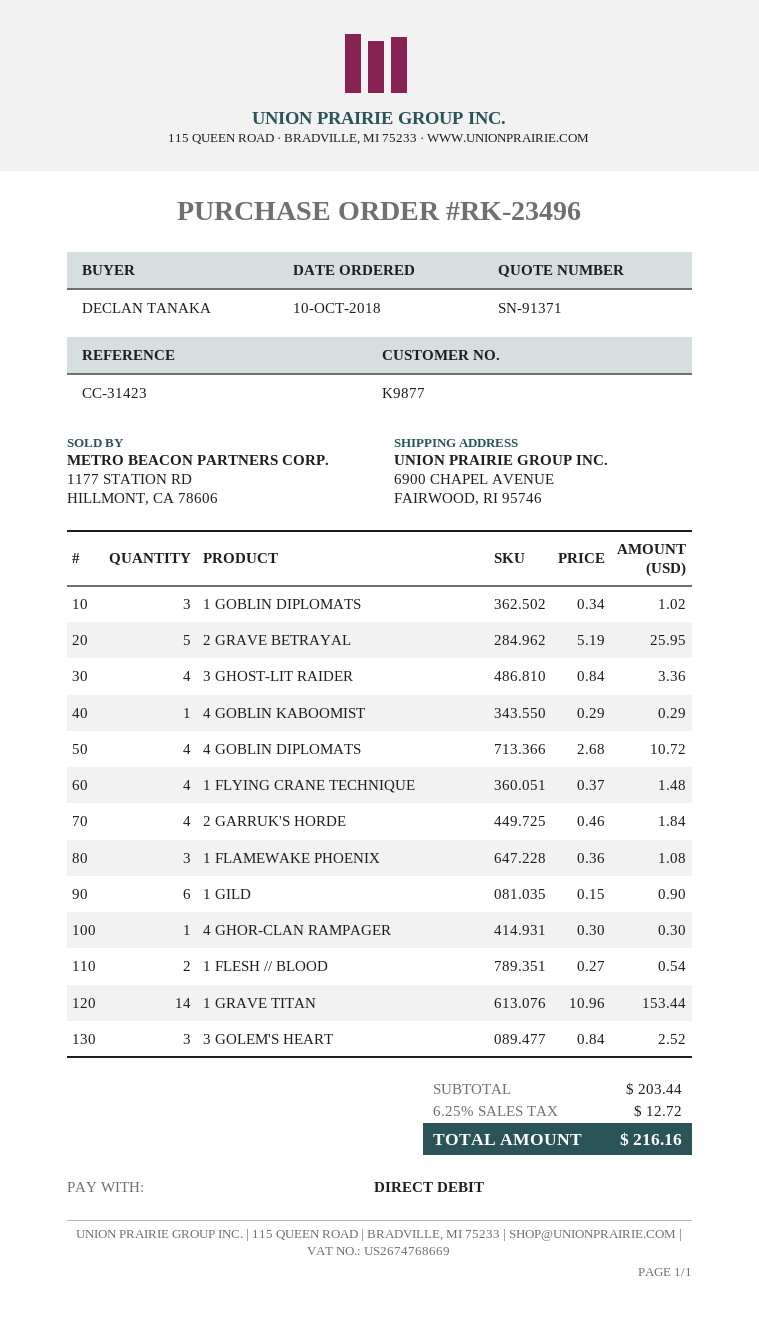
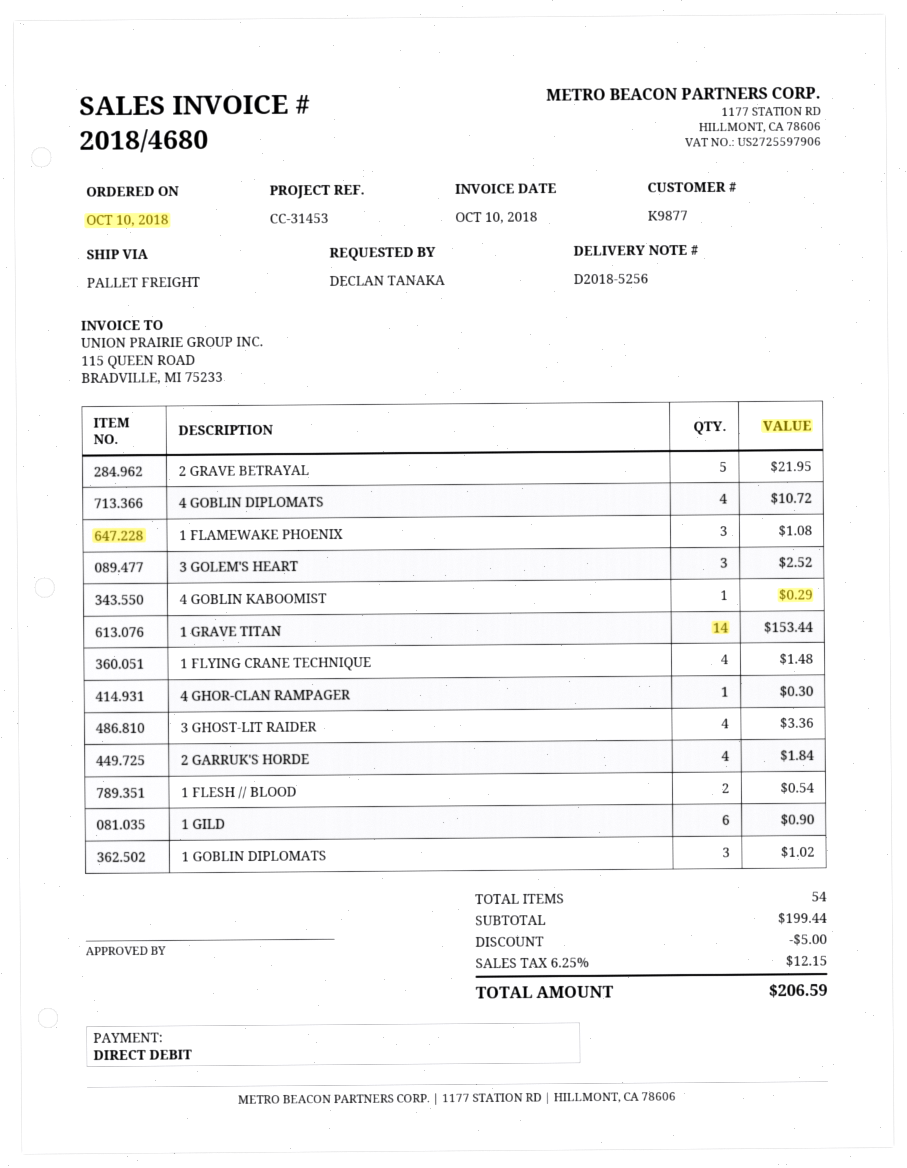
reference: CC-31423 -> CC-31453
2 GRAVE BETRAYAL: 5 for 25.95 -> 5 for 21.95
subtotal: 203.44 -> 199.44
discount: none -> 5.00
tax: 6.25% = 12.72 -> 6.25% = 12.15
total: 216.16 -> 206.59

